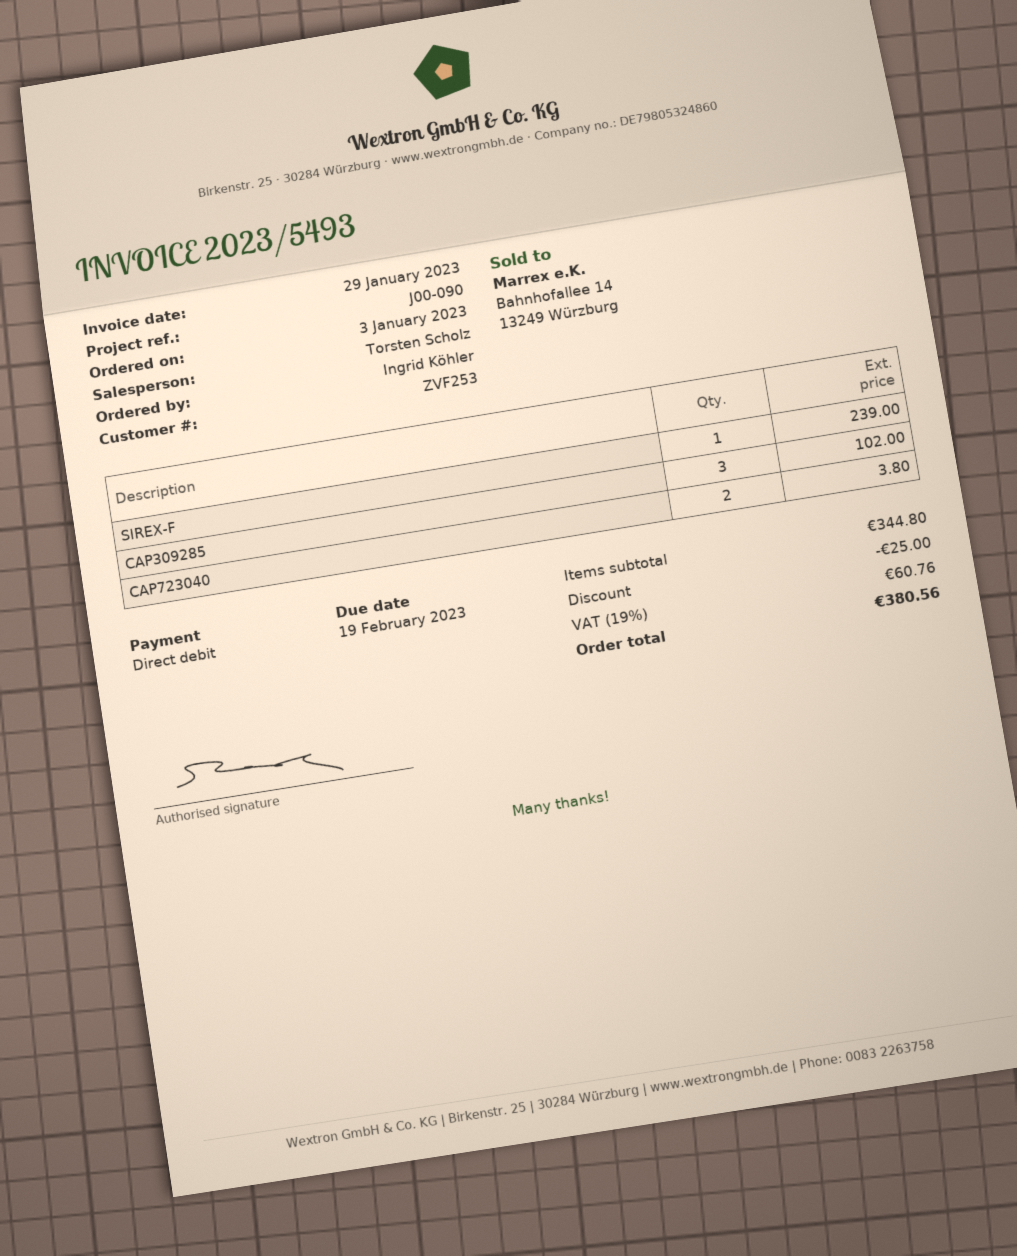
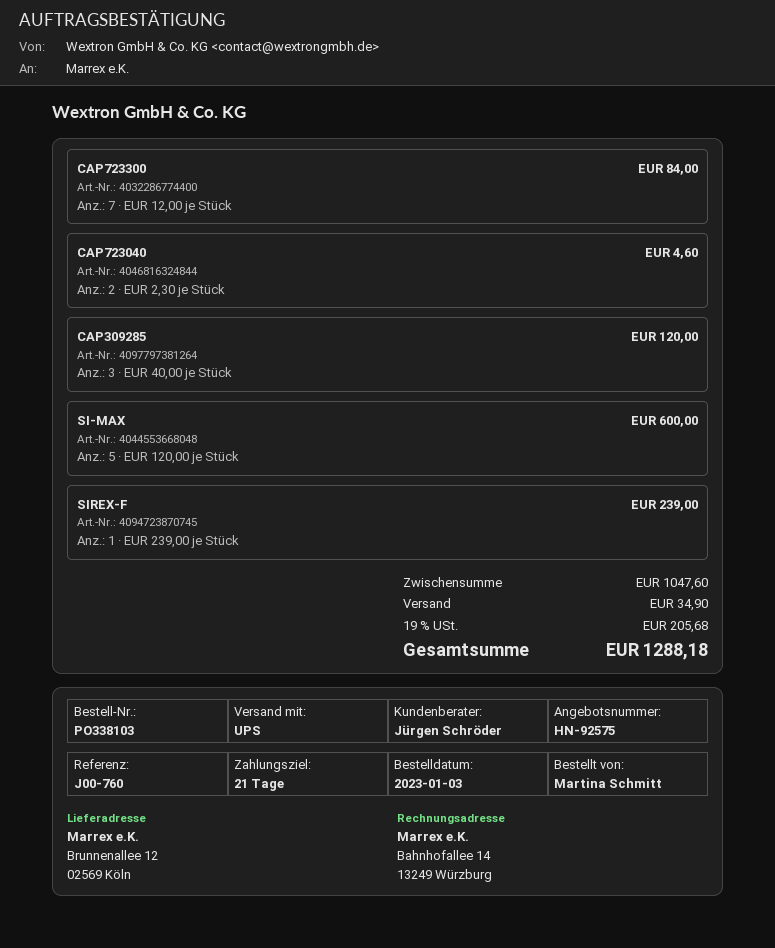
reference: J00-090 -> J00-760
ordered by: Ingrid Köhler -> Martina Schmitt
sales rep: Torsten Scholz -> Jürgen Schröder
CAP309285: 3 for 102.00 -> 3 for 120.00
CAP723040: 2 for 3.80 -> 2 for 4.60
CAP723300: none -> 7 for 84.00
SI-MAX: none -> 5 for 600.00
subtotal: 344.80 -> 1047.60
discount: 25.00 -> none
shipping: none -> 34.90
tax: 19% = 60.76 -> 19% = 205.68
total: 380.56 -> 1288.18

